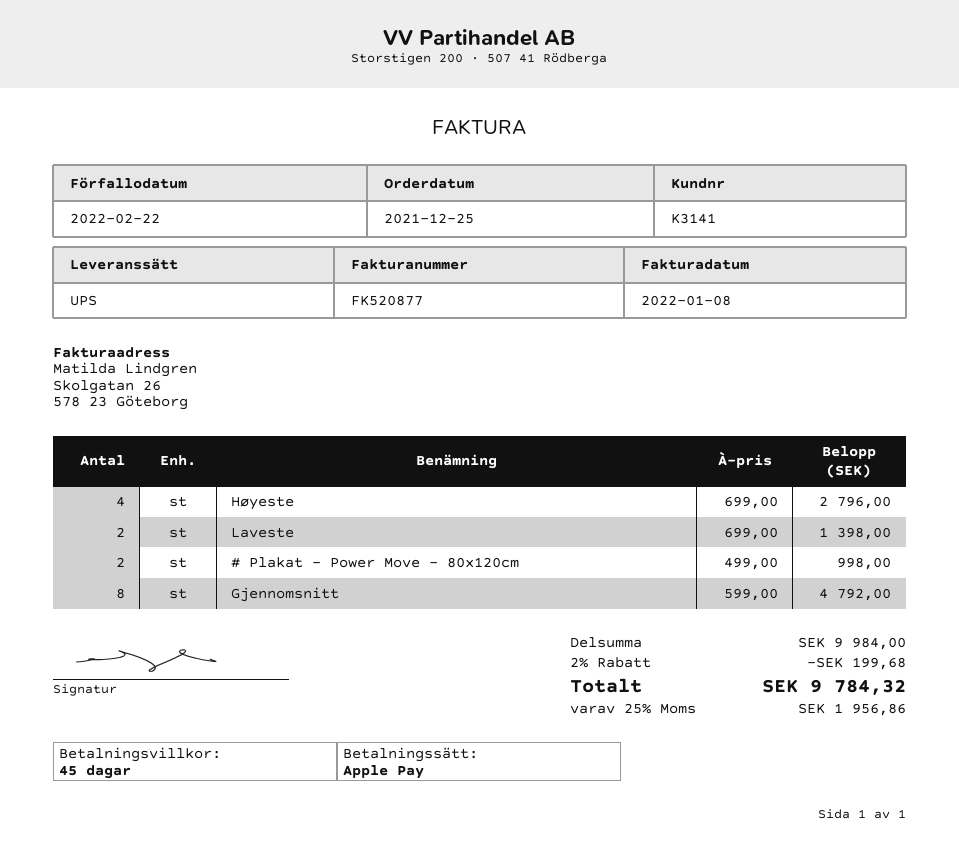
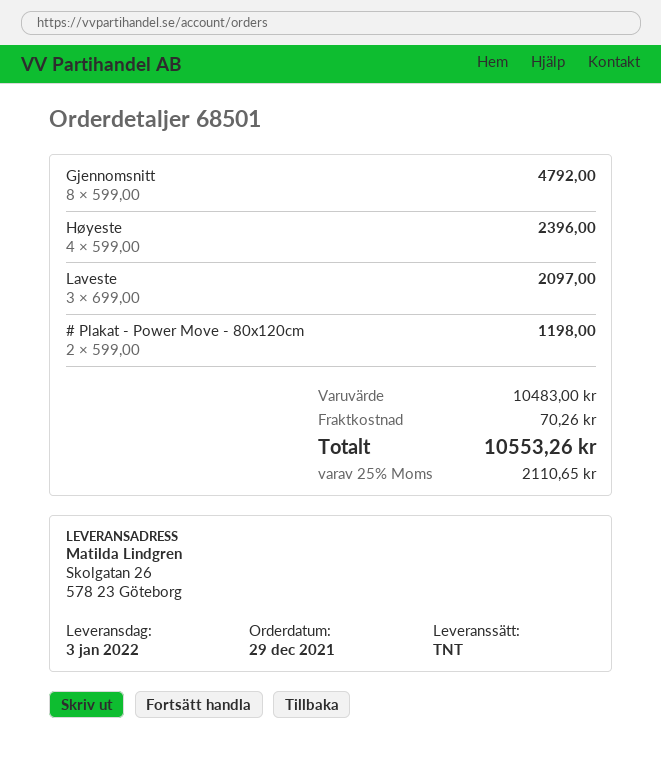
order date: 2021-12-25 -> 2021-12-29
shipping method: UPS -> TNT
Høyeste: 4 x 699.00 = 2796.00 -> 4 x 599.00 = 2396.00
Laveste: 2 x 699.00 = 1398.00 -> 3 x 699.00 = 2097.00
# Plakat - Power Move - 80x120cm: 2 x 499.00 = 998.00 -> 2 x 599.00 = 1198.00
subtotal: 9984.00 -> 10483.00
discount: 2% = 199.68 -> none
shipping: none -> 70.26
tax: 25% = 1956.86 -> 25% = 2110.65
total: 9784.32 -> 10553.26

